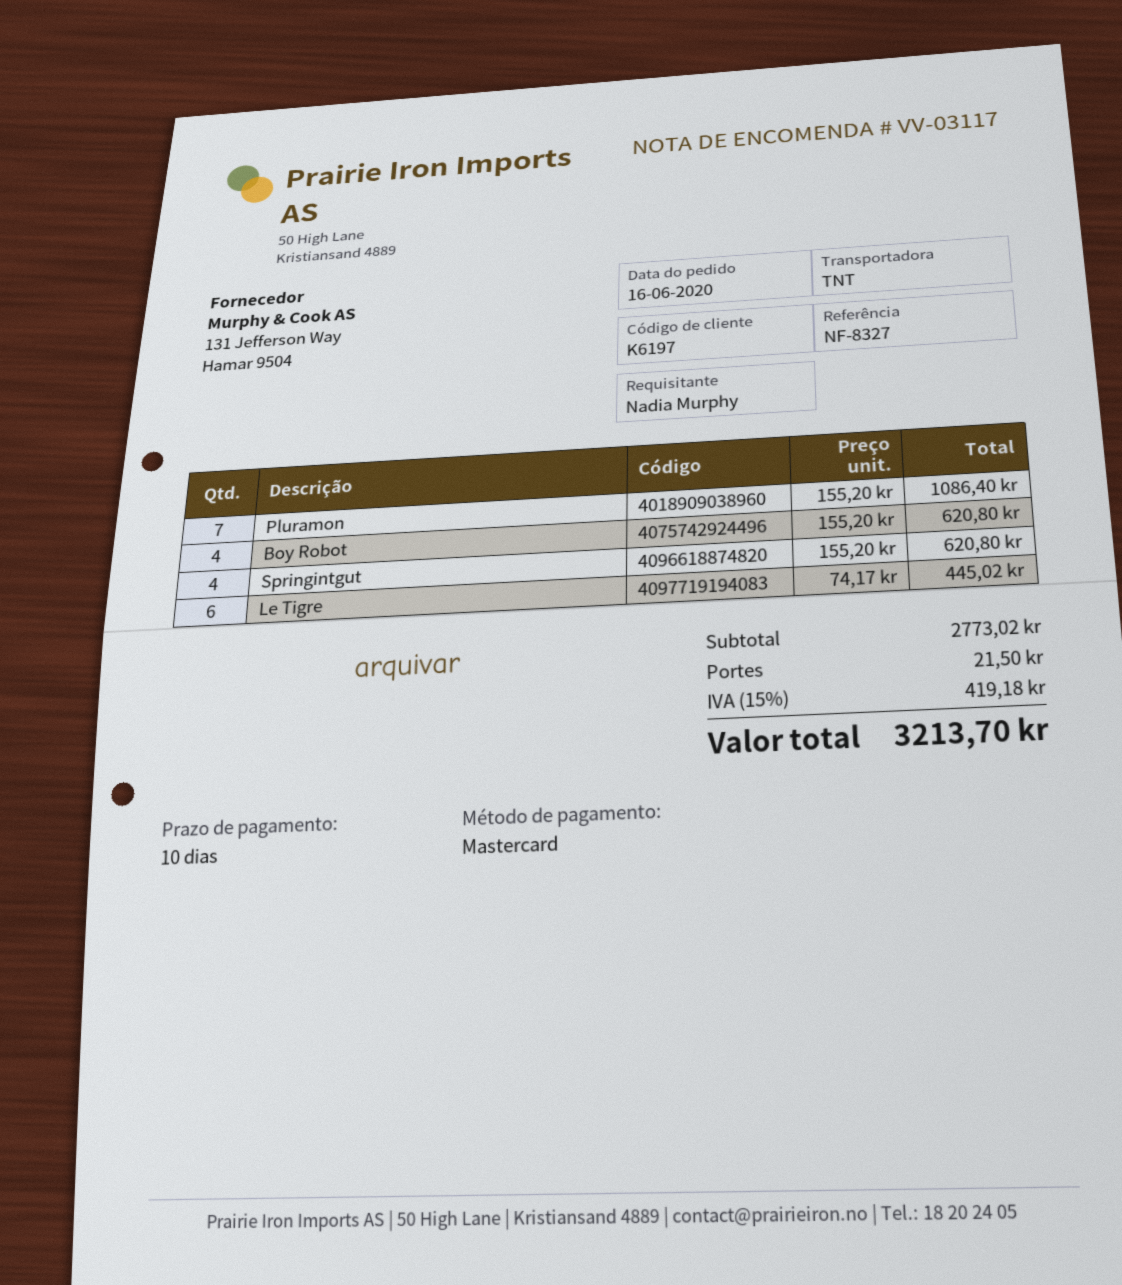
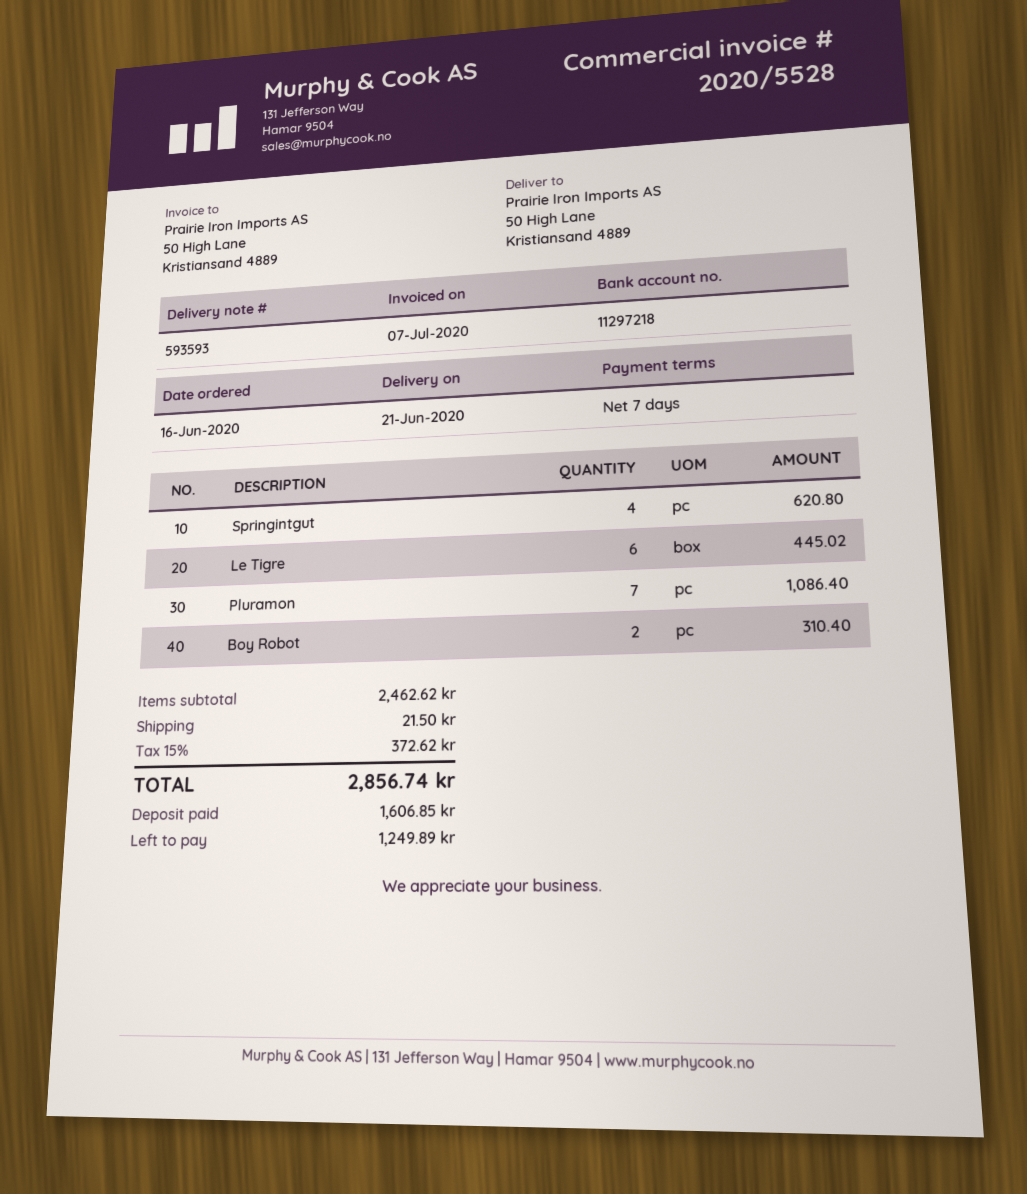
payment terms: 10 days -> 7 days
Boy Robot: 4 for 620.80 -> 2 for 310.40
subtotal: 2773.02 -> 2462.62
tax: 15% = 419.18 -> 15% = 372.62
total: 3213.70 -> 2856.74

